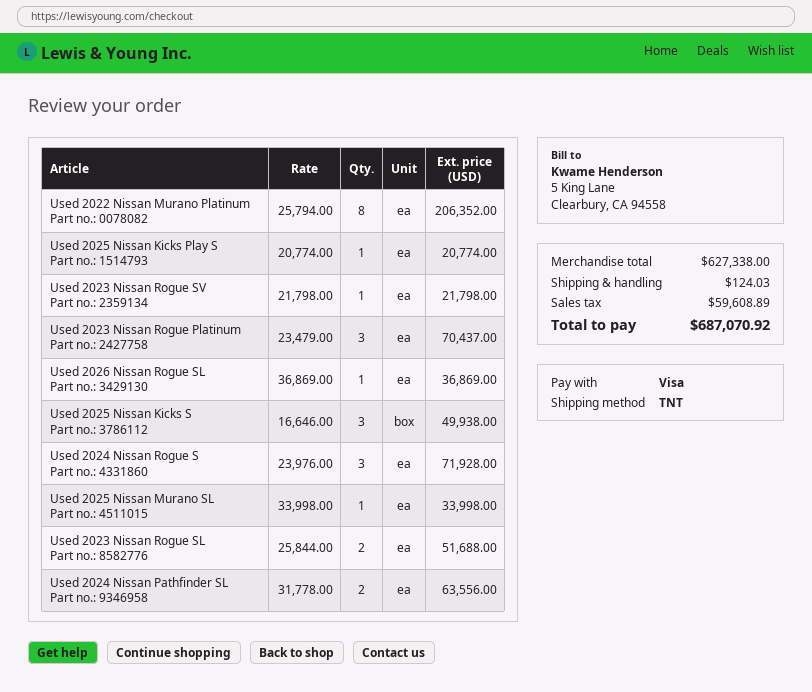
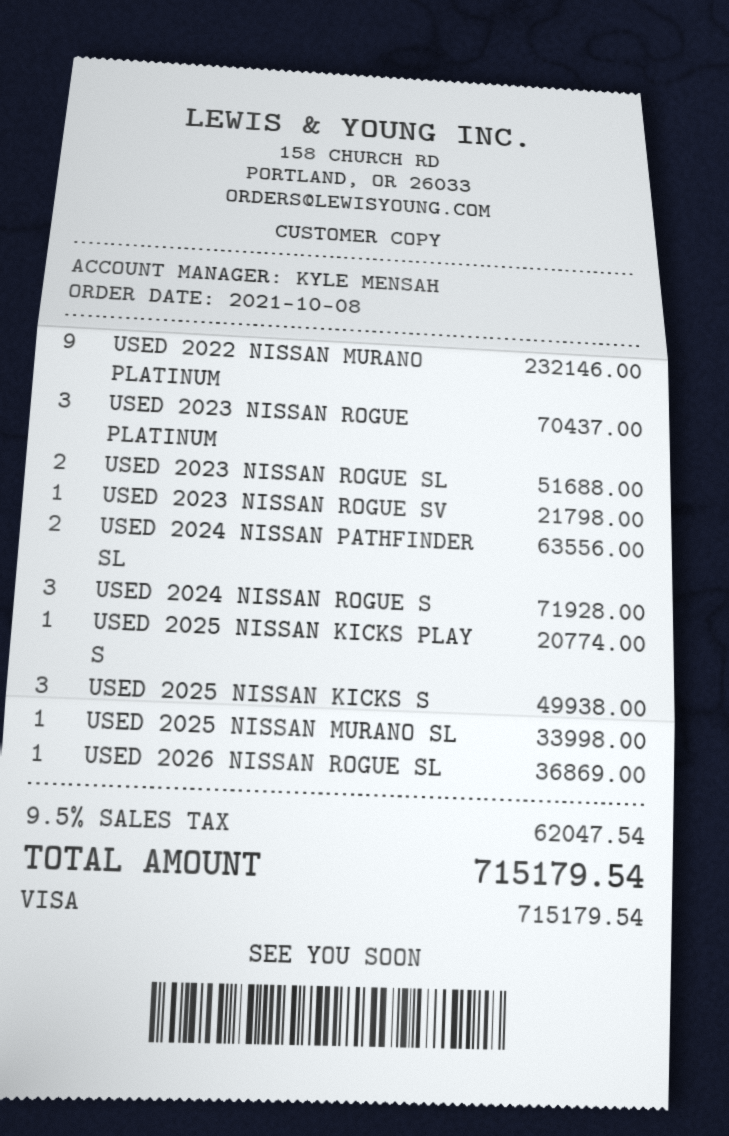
Used 2022 Nissan Murano Platinum: 8 for 206352.00 -> 9 for 232146.00
shipping: 124.03 -> none
tax: 59608.89 -> 62047.54
total: 687070.92 -> 715179.54

